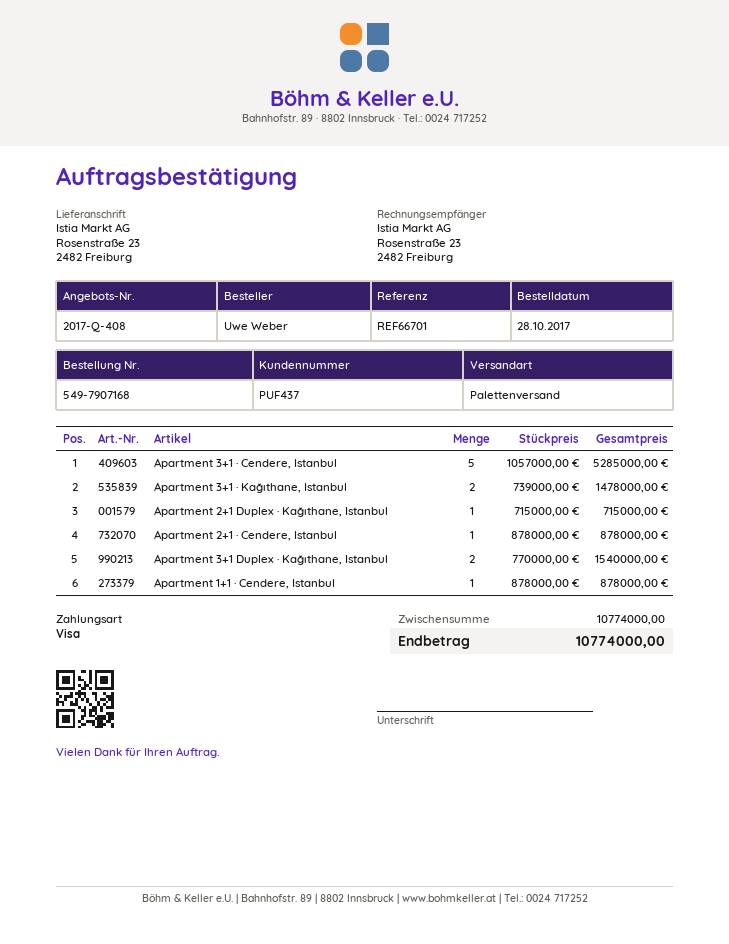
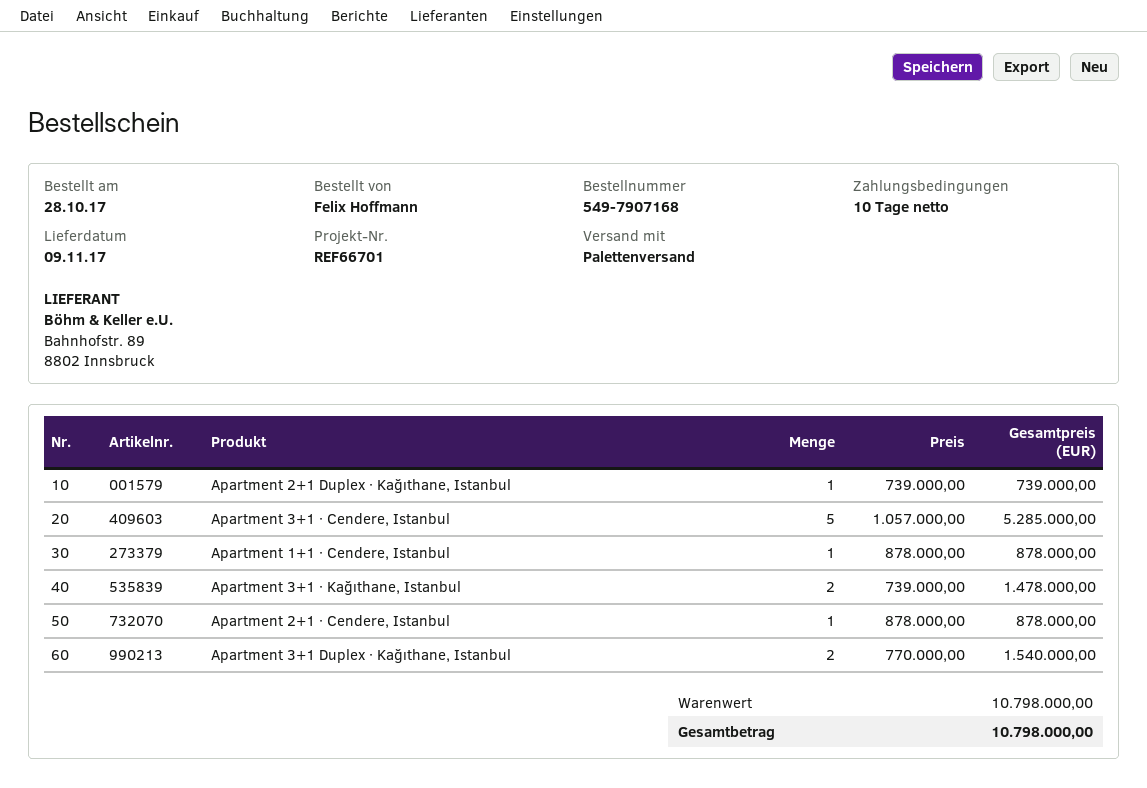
ordered by: Uwe Weber -> Felix Hoffmann
Apartment 2+1 Duplex · Kağıthane, Istanbul: 1 x 715000.00 = 715000.00 -> 1 x 739000.00 = 739000.00
subtotal: 10774000.00 -> 10798000.00
total: 10774000.00 -> 10798000.00

